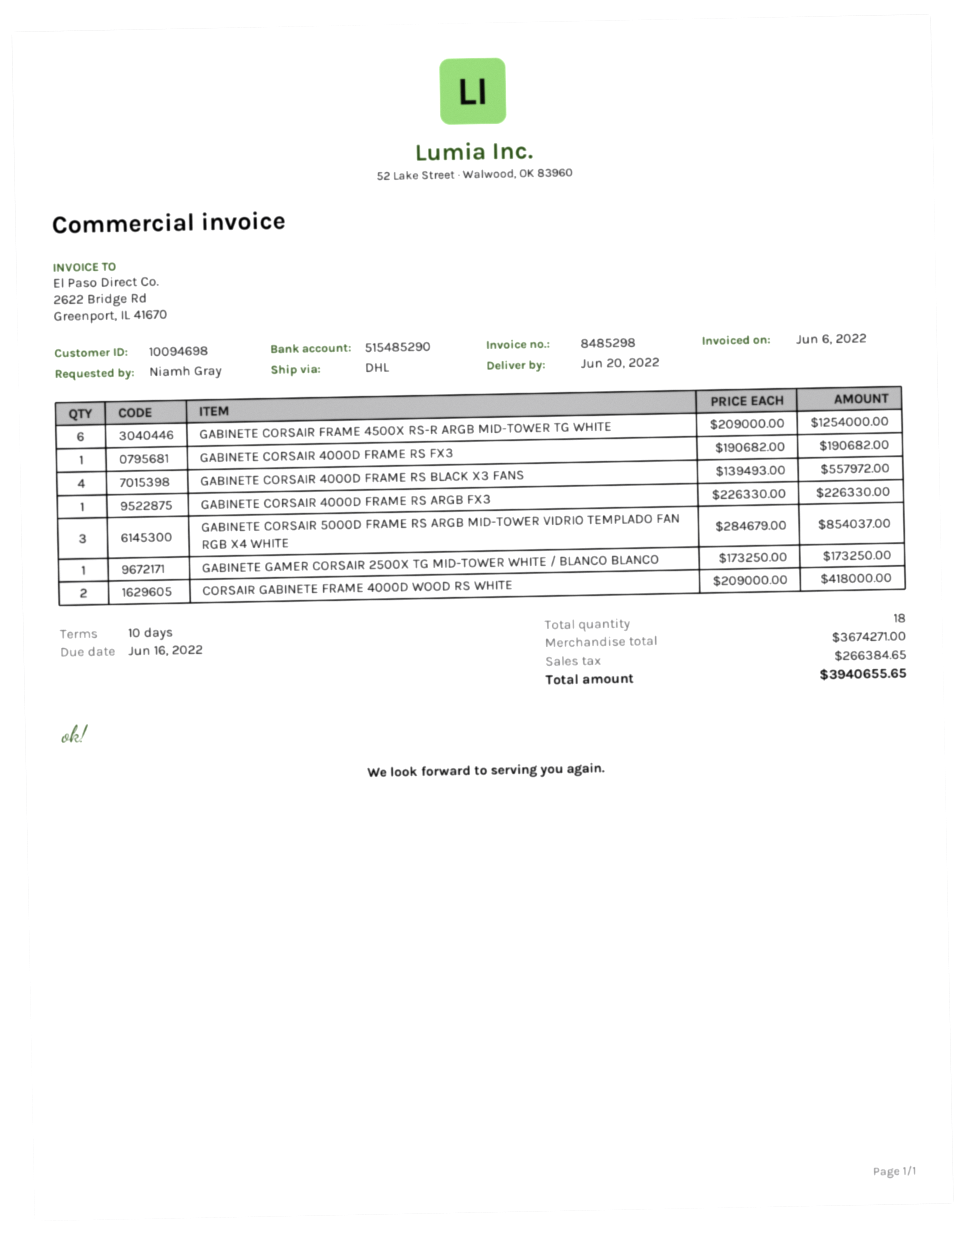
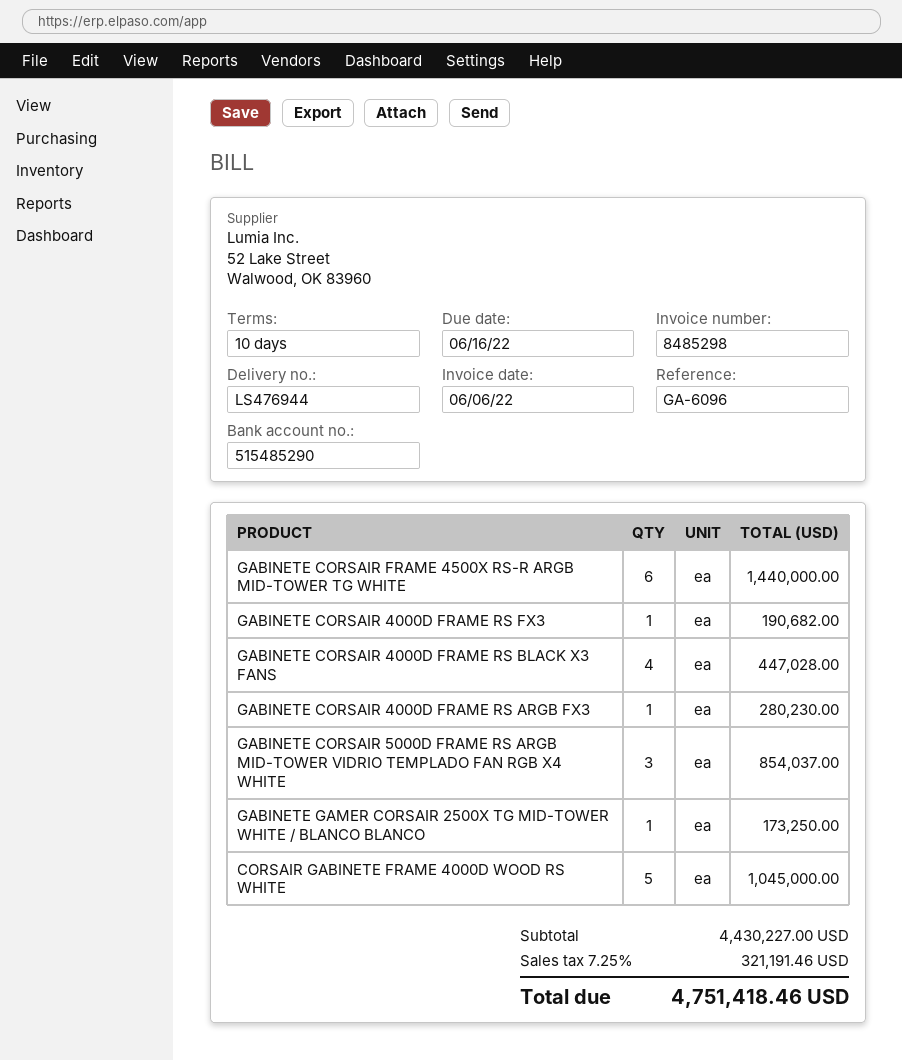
GABINETE CORSAIR FRAME 4500X RS-R ARGB MID-TOWER TG WHITE: 6 for 1254000.00 -> 6 for 1440000.00
GABINETE CORSAIR 4000D FRAME RS BLACK X3 FANS: 4 for 557972.00 -> 4 for 447028.00
GABINETE CORSAIR 4000D FRAME RS ARGB FX3: 1 for 226330.00 -> 1 for 280230.00
CORSAIR GABINETE FRAME 4000D WOOD RS WHITE: 2 for 418000.00 -> 5 for 1045000.00
subtotal: 3674271.00 -> 4430227.00
tax: 266384.65 -> 321191.46
total: 3940655.65 -> 4751418.46

